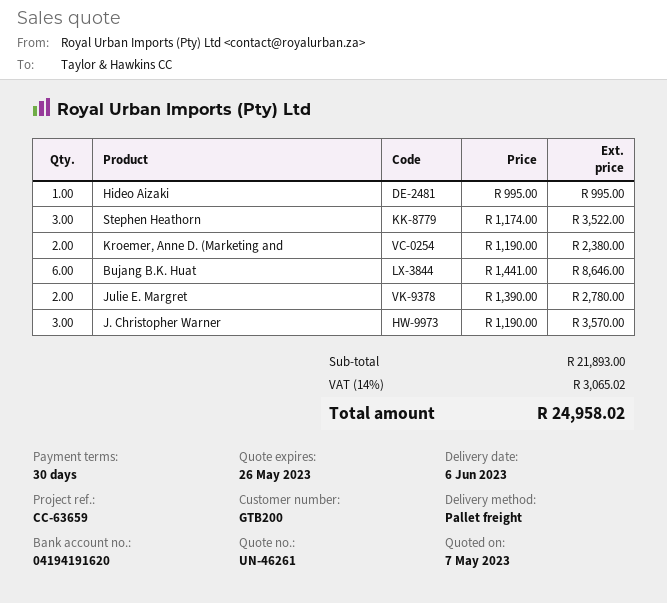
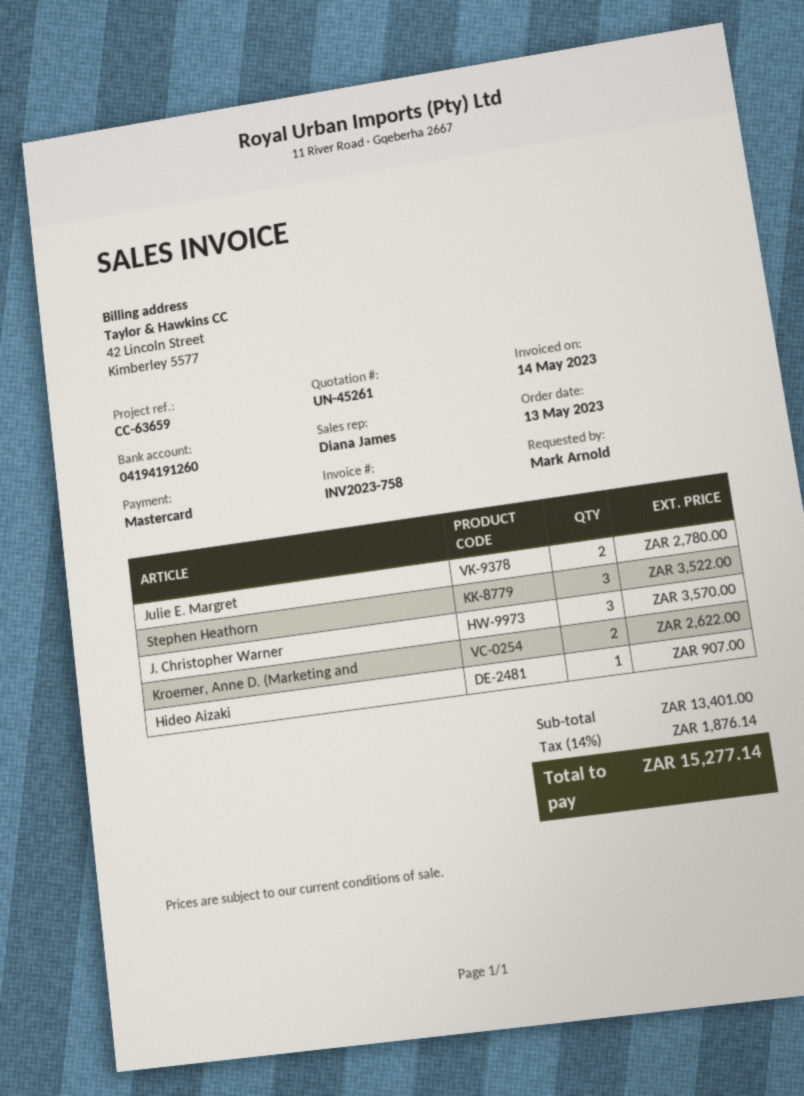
quote number: UN-46261 -> UN-45261
bank account: 04194191620 -> 04194191260
Hideo Aizaki: 1 for 995.00 -> 1 for 907.00
Kroemer, Anne D. (Marketing and: 2 for 2380.00 -> 2 for 2622.00
Bujang B.K. Huat: 6 for 8646.00 -> none
subtotal: 21893.00 -> 13401.00
tax: 14% = 3065.02 -> 14% = 1876.14
total: 24958.02 -> 15277.14

